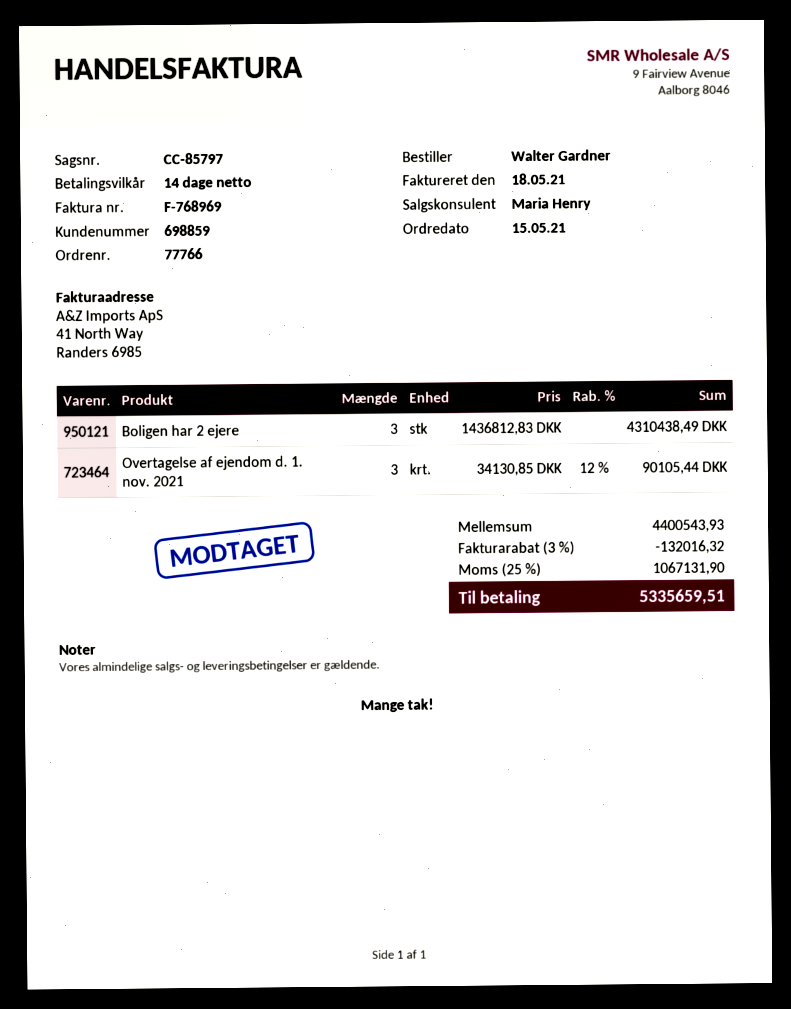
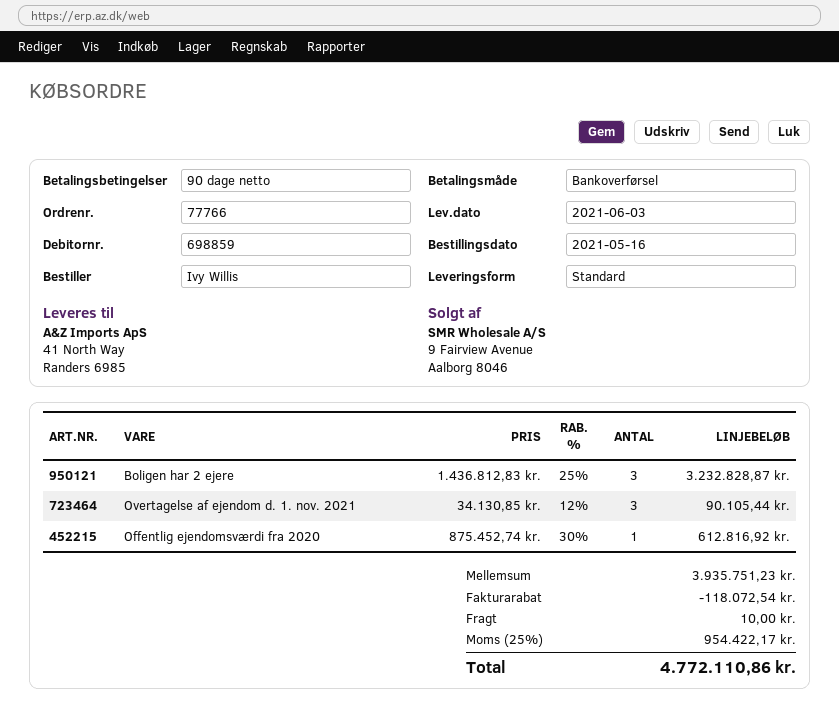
order date: 2021-05-15 -> 2021-05-16
payment terms: 14 days -> 90 days
ordered by: Walter Gardner -> Ivy Willis
Boligen har 2 ejere: 3 x 1436812.83 = 4310438.49 -> 3 x 1436812.83 - 25% = 3232828.87
Offentlig ejendomsværdi fra 2020: none -> 1 x 875452.74 - 30% = 612816.92
subtotal: 4400543.93 -> 3935751.23
discount: 132016.32 -> 118072.54
shipping: none -> 10.00
tax: 25% = 1067131.90 -> 25% = 954422.17
total: 5335659.51 -> 4772110.86

